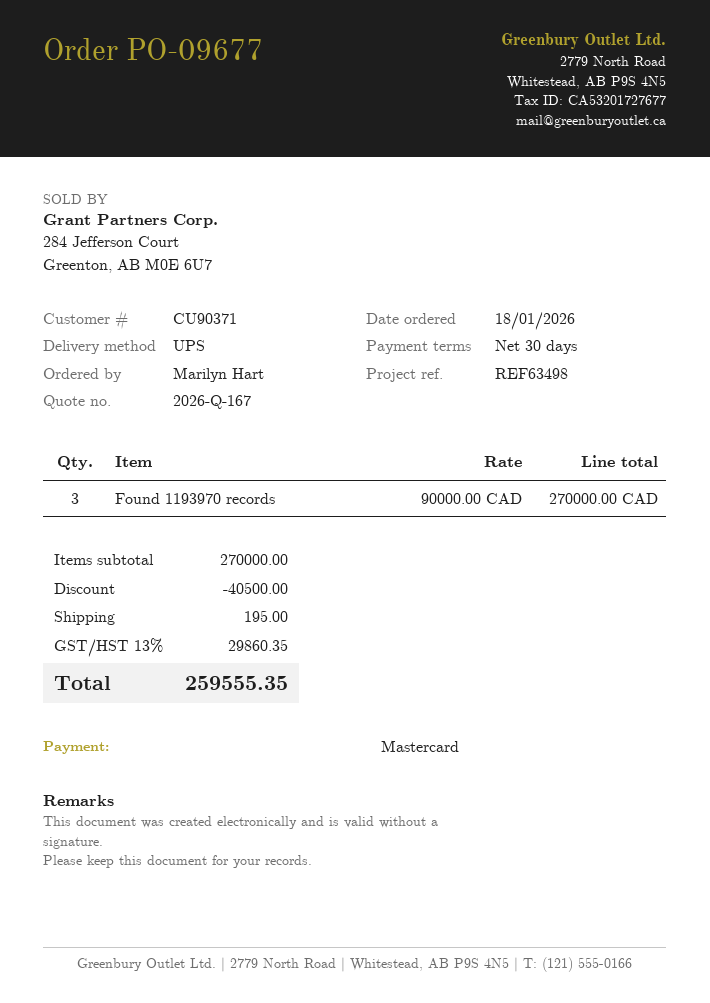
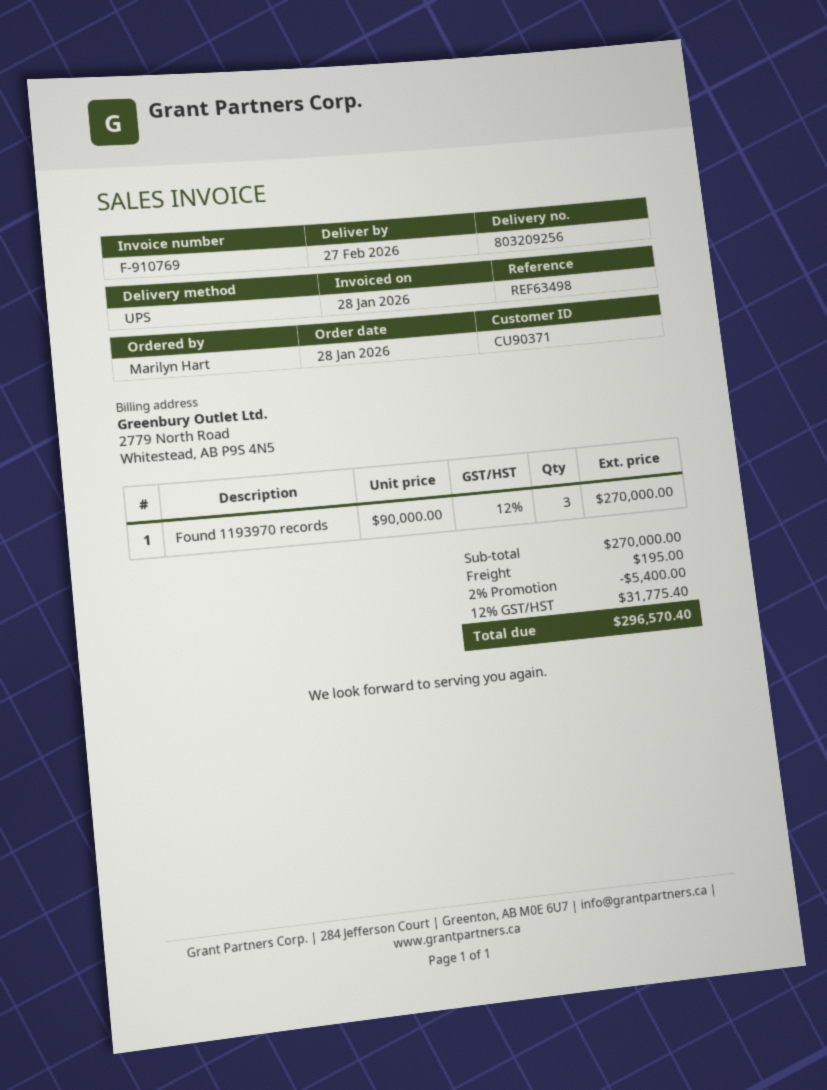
order date: 2026-01-18 -> 2026-01-28
discount: 40500.00 -> 5400.00
tax: 13% = 29860.35 -> 12% = 31775.40
total: 259555.35 -> 296570.40

